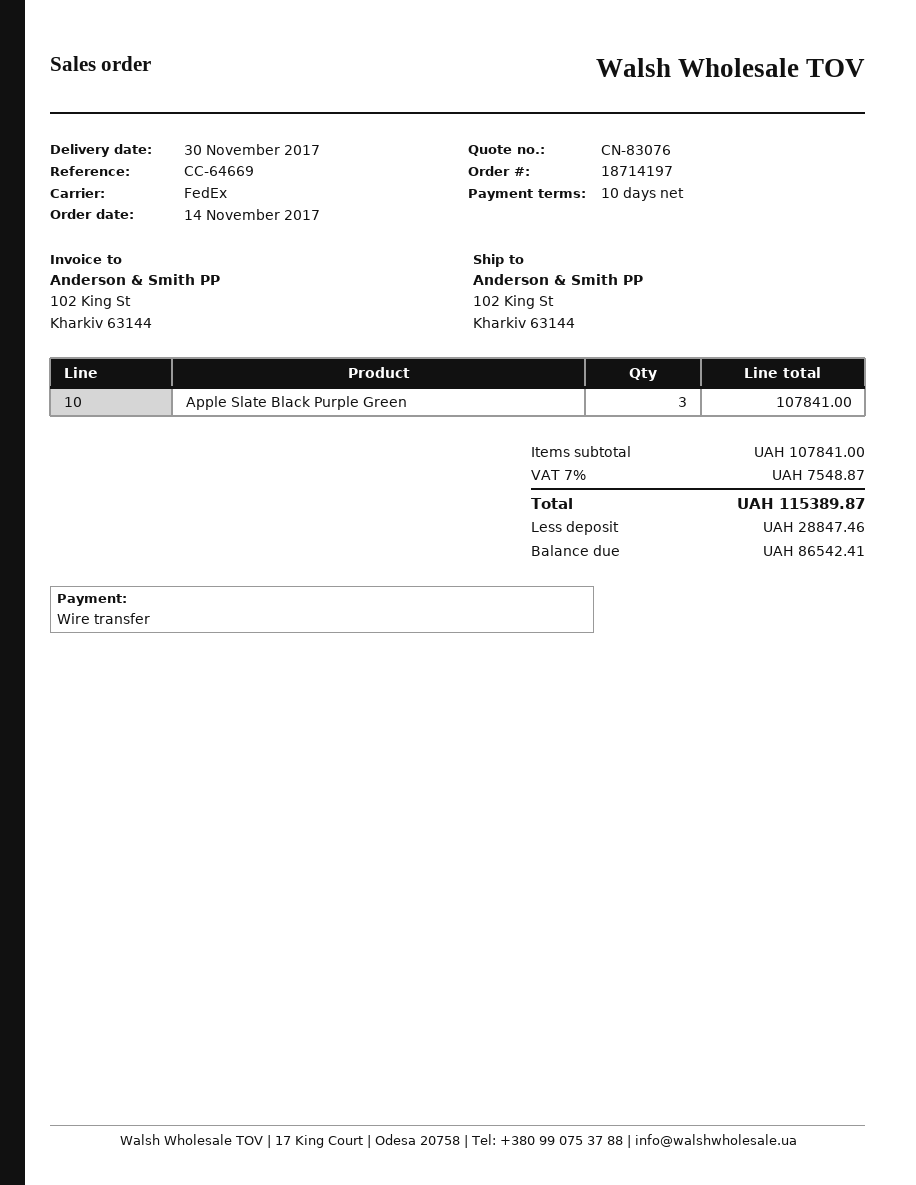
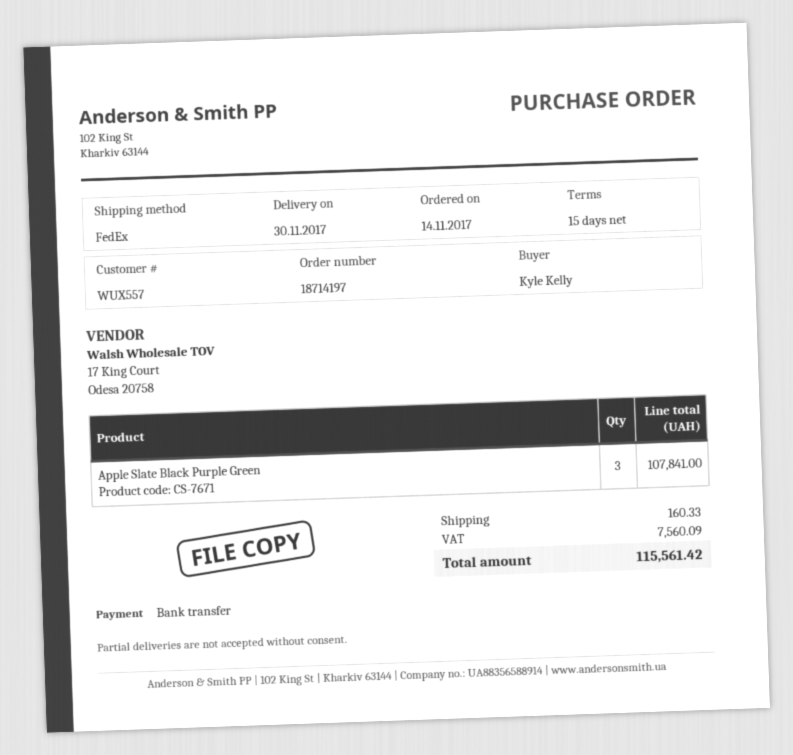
payment terms: 10 days -> 15 days
shipping: none -> 160.33
tax: 7548.87 -> 7560.09
total: 115389.87 -> 115561.42

